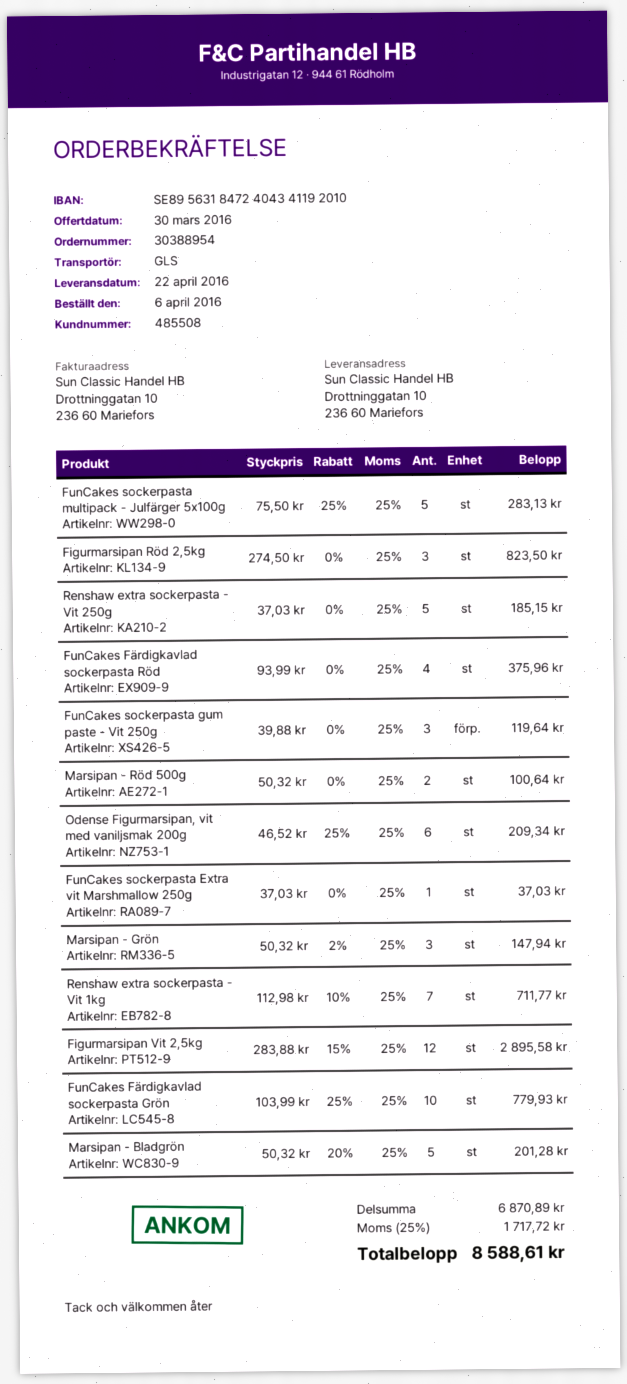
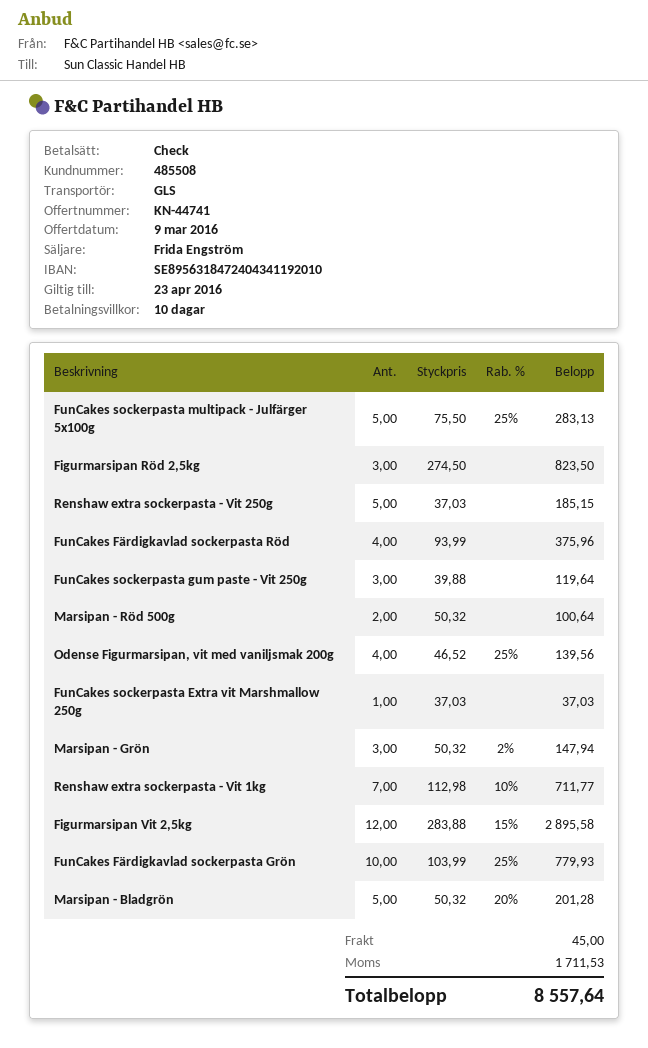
quote date: 2016-03-30 -> 2016-03-09
Odense Figurmarsipan, vit med vaniljsmak 200g: 6 x 46.52 - 25% = 209.34 -> 4 x 46.52 - 25% = 139.56
shipping: none -> 45.00
tax: 1717.72 -> 1711.53
total: 8588.61 -> 8557.64

